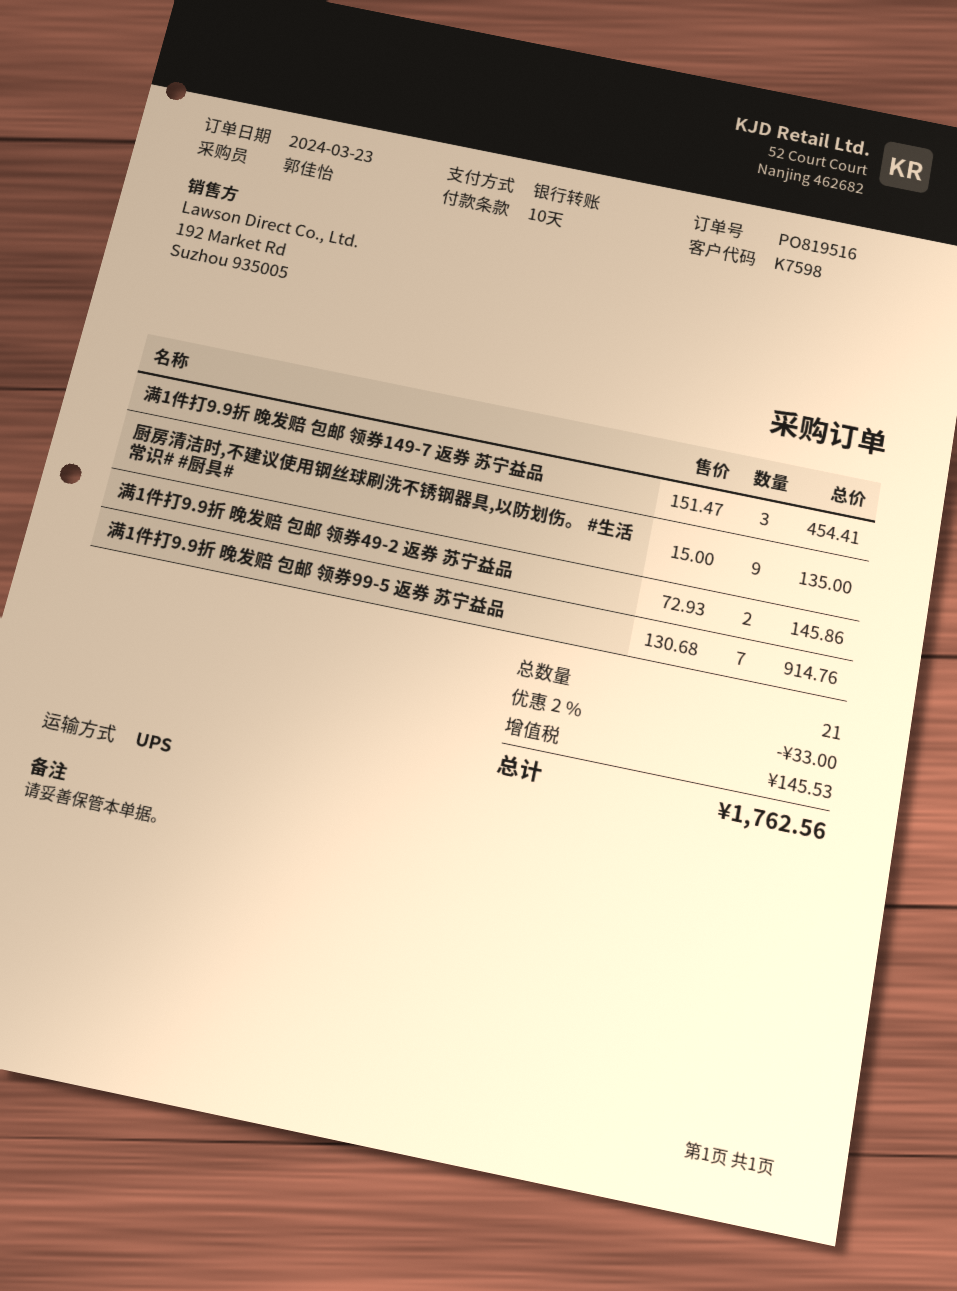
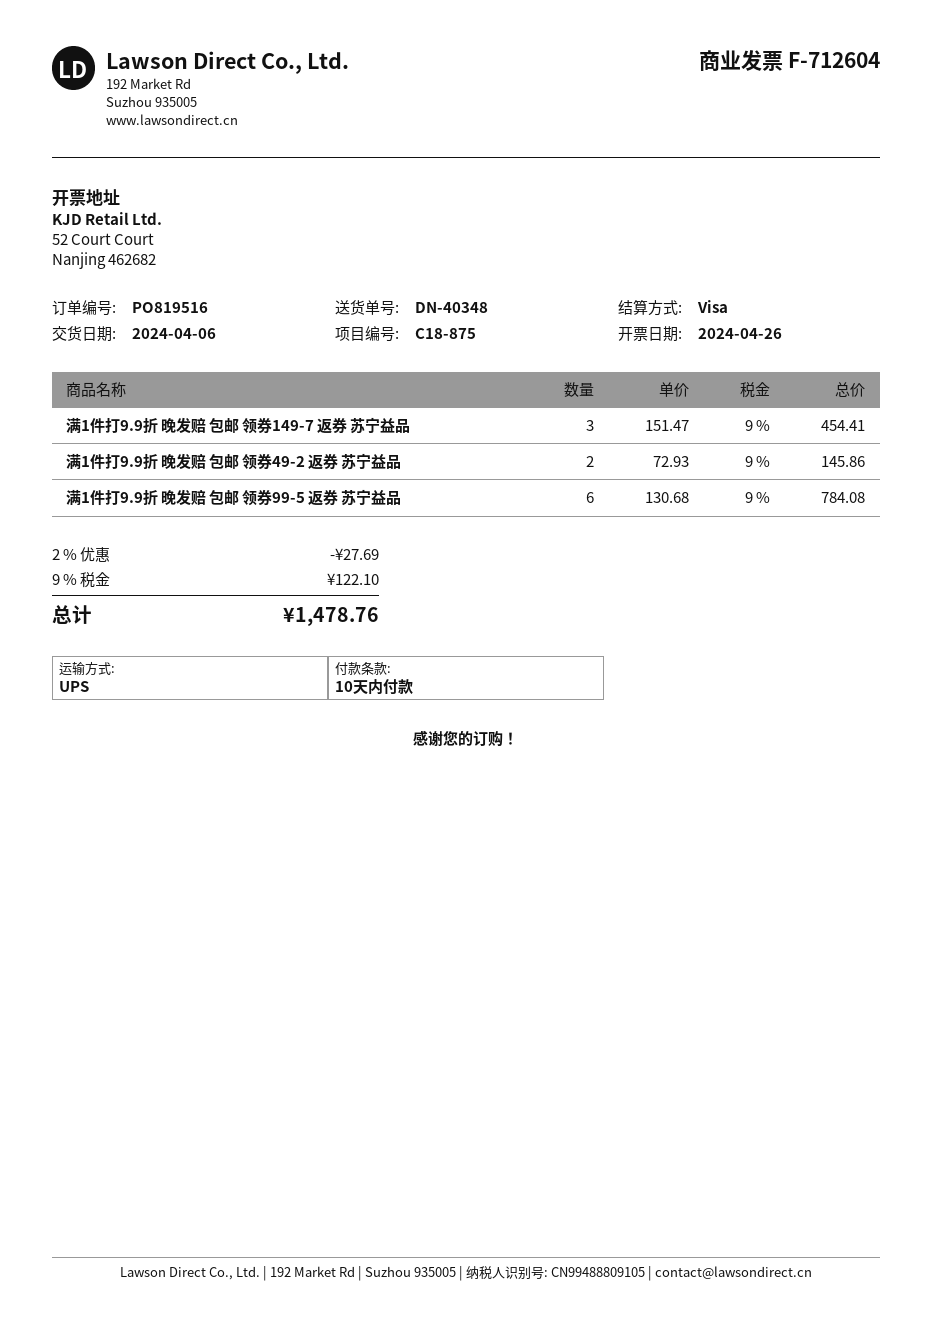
payment method: bank transfer -> Visa
厨房清洁时,不建议使用钢丝球刷洗不锈钢器具,以防划伤。 #生活常识# #厨具#: 9 x 15.00 = 135.00 -> none
满1件打9.9折 晚发赔 包邮 领券99-5 返券 苏宁益品: 7 x 130.68 = 914.76 -> 6 x 130.68 = 784.08
discount: 2% = 33.00 -> 2% = 27.69
tax: 145.53 -> 122.10
total: 1762.56 -> 1478.76

